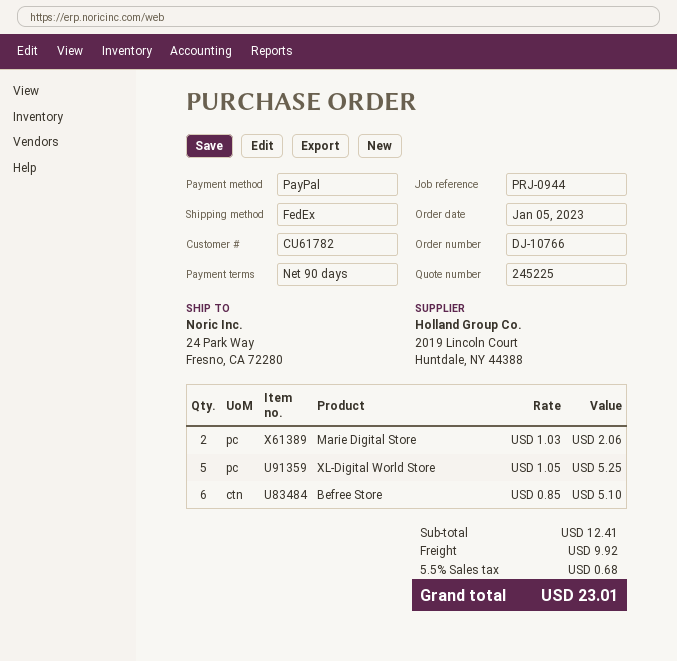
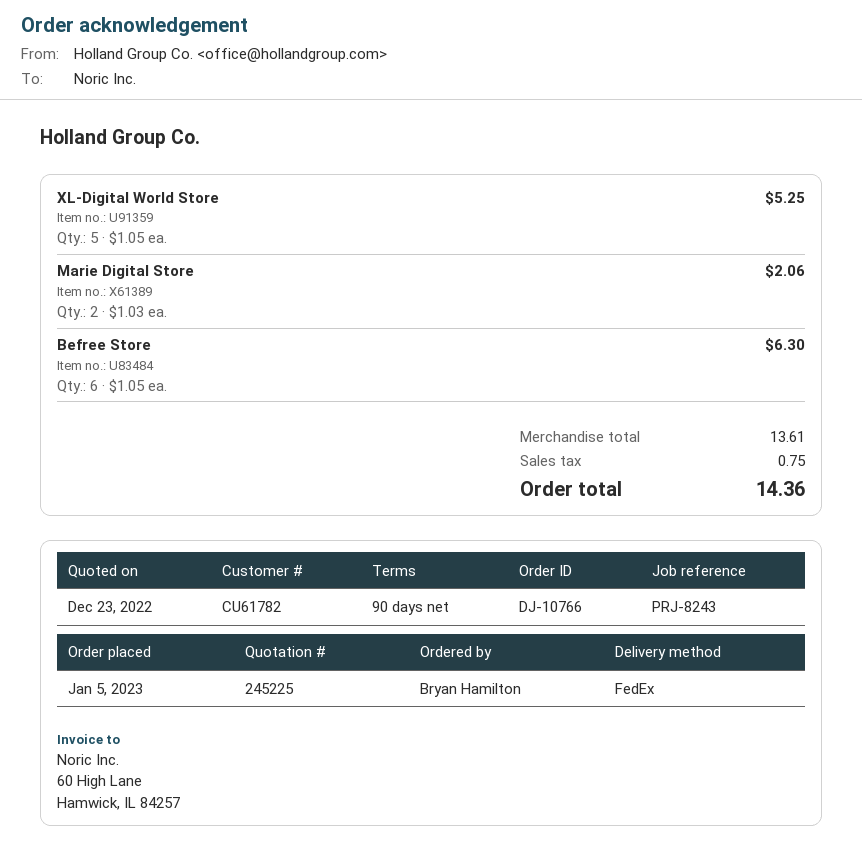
reference: PRJ-0944 -> PRJ-8243
Befree Store: 6 x 0.85 = 5.10 -> 6 x 1.05 = 6.30
subtotal: 12.41 -> 13.61
shipping: 9.92 -> none
tax: 0.68 -> 0.75
total: 23.01 -> 14.36

